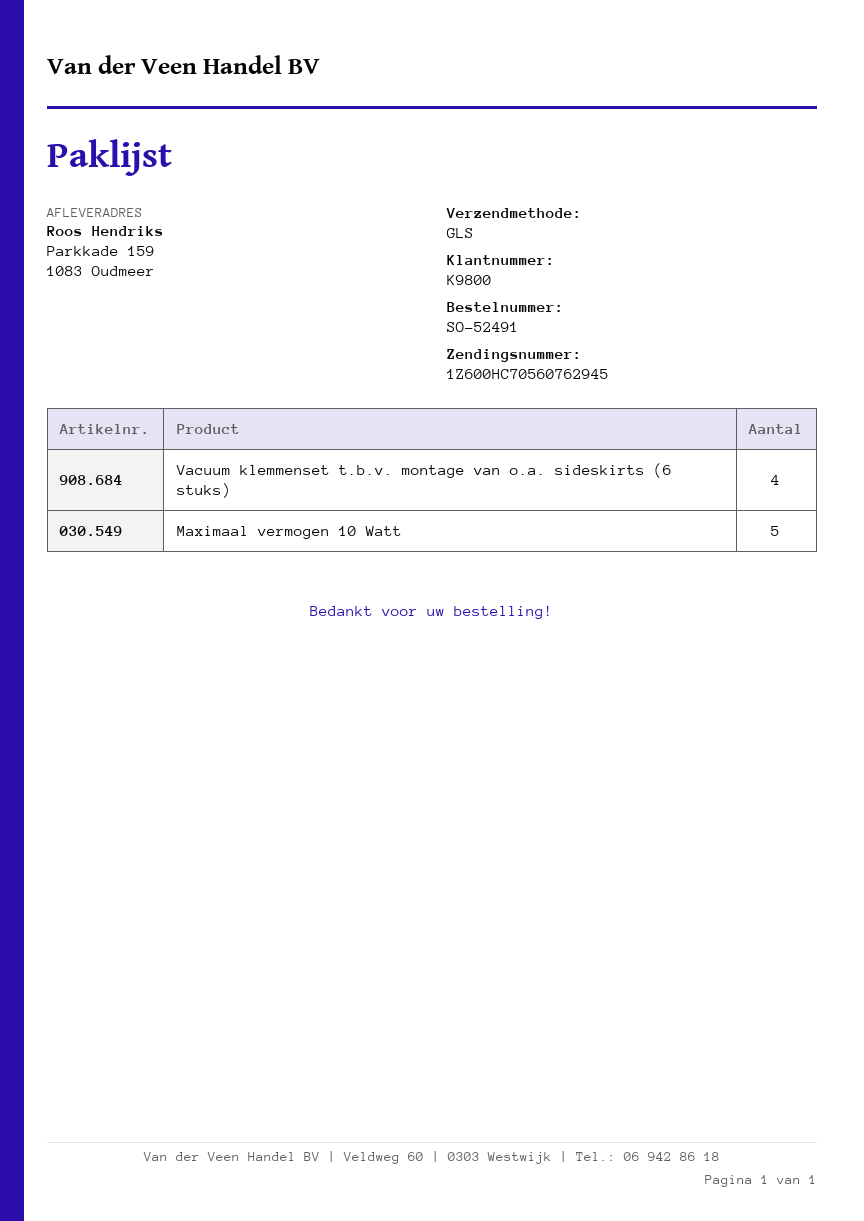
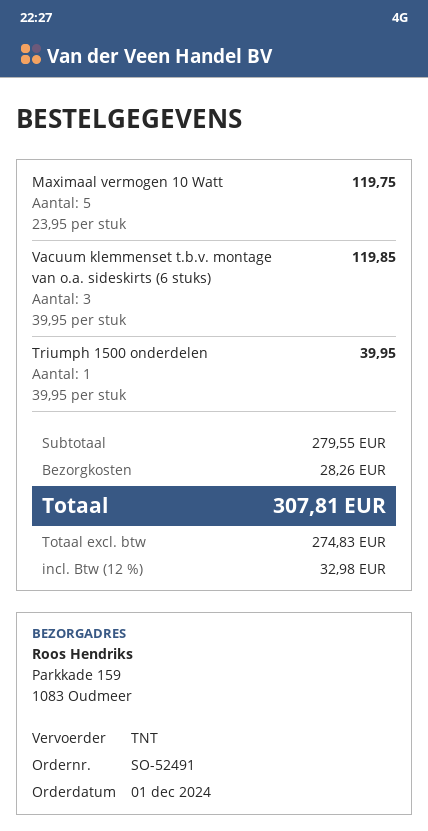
shipping method: GLS -> TNT
Vacuum klemmenset t.b.v. montage van o.a. sideskirts (6 stuks): 4 -> 3
Triumph 1500 onderdelen: none -> 1

